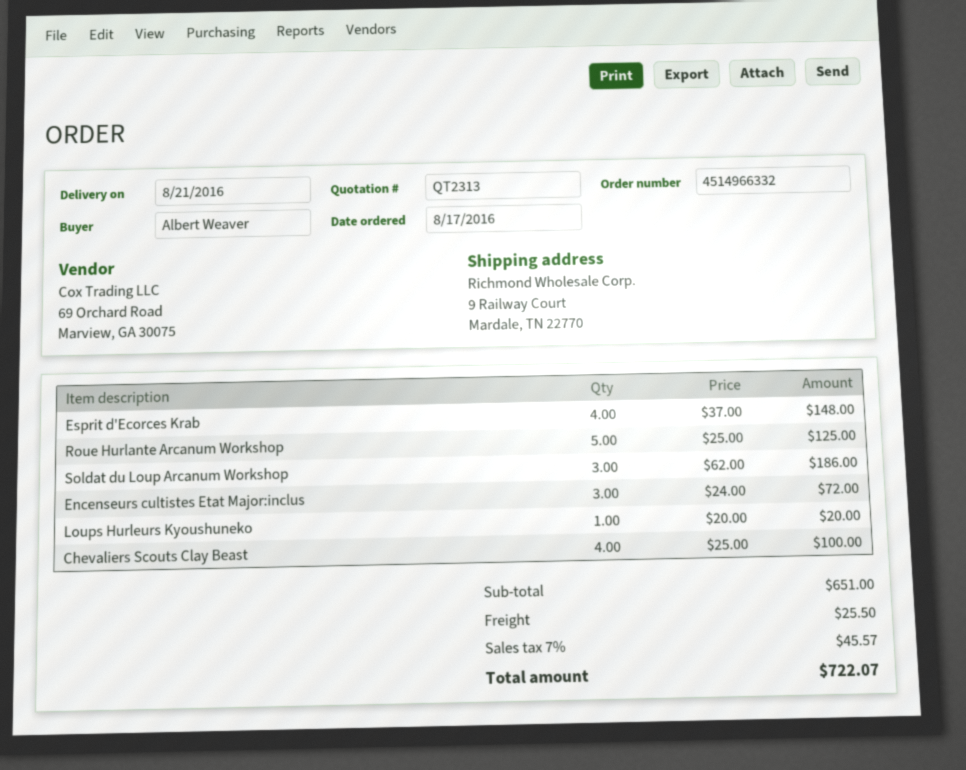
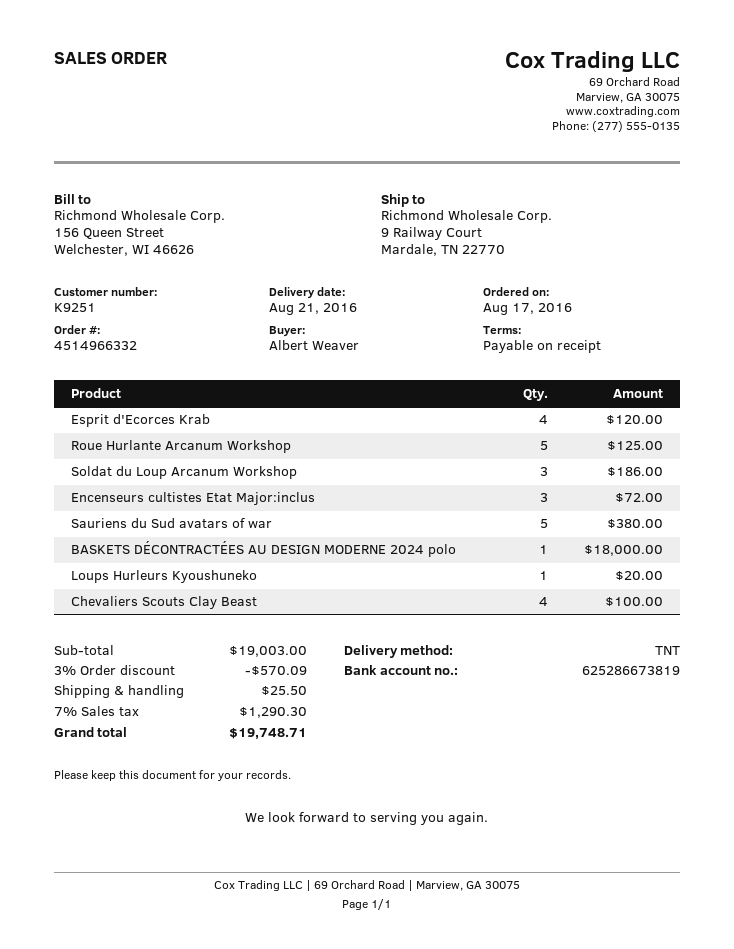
Esprit d'Ecorces Krab: 4 for 148.00 -> 4 for 120.00
Sauriens du Sud avatars of war: none -> 5 for 380.00
BASKETS DÉCONTRACTÉES AU DESIGN MODERNE 2024 polo: none -> 1 for 18000.00
subtotal: 651.00 -> 19003.00
discount: none -> 3% = 570.09
tax: 7% = 45.57 -> 7% = 1290.30
total: 722.07 -> 19748.71

